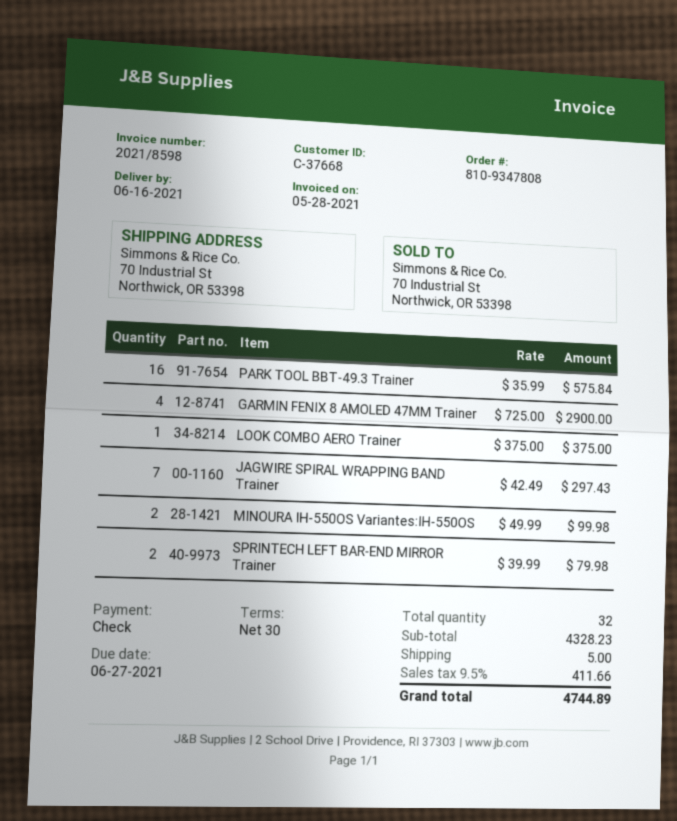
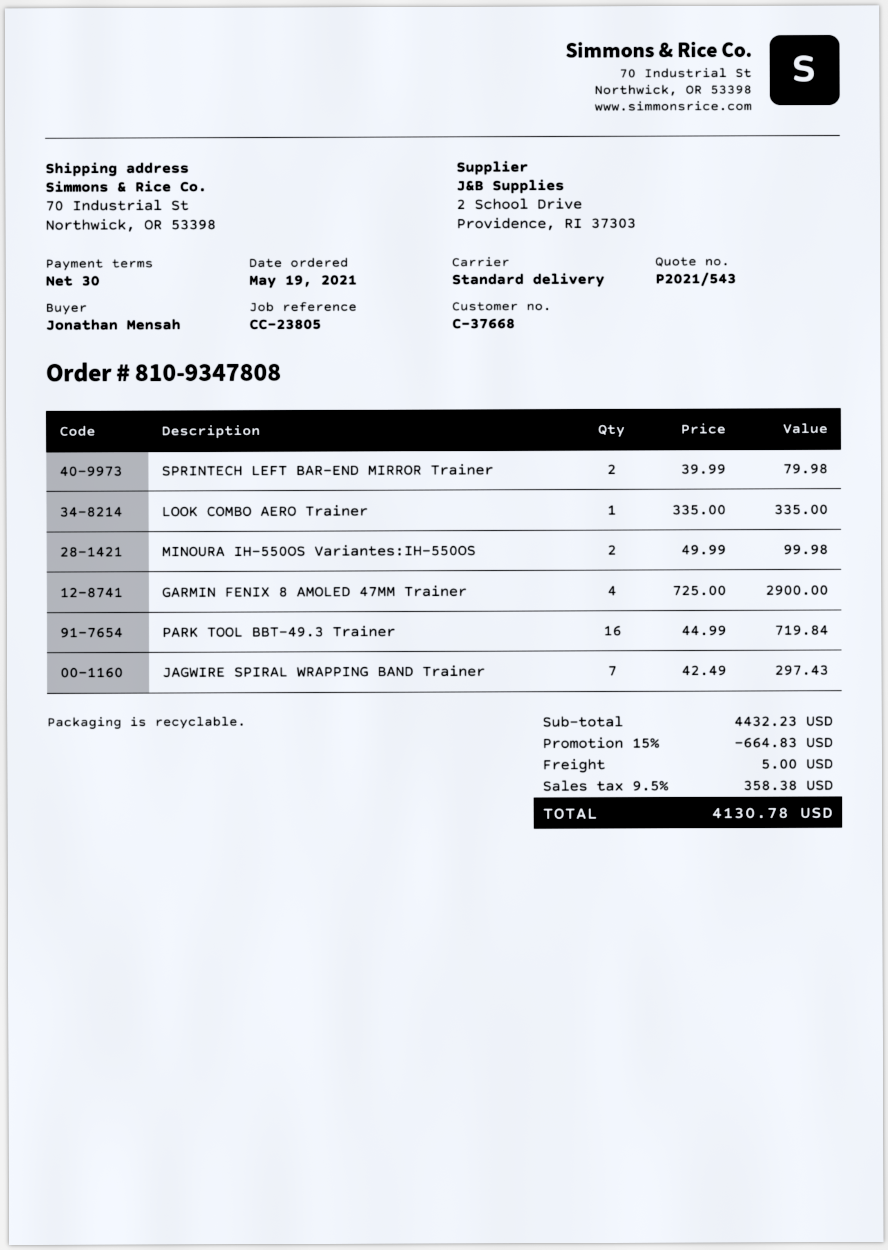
PARK TOOL BBT-49.3 Trainer: 16 x 35.99 = 575.84 -> 16 x 44.99 = 719.84
LOOK COMBO AERO Trainer: 1 x 375.00 = 375.00 -> 1 x 335.00 = 335.00
subtotal: 4328.23 -> 4432.23
discount: none -> 15% = 664.83
tax: 9.5% = 411.66 -> 9.5% = 358.38
total: 4744.89 -> 4130.78

